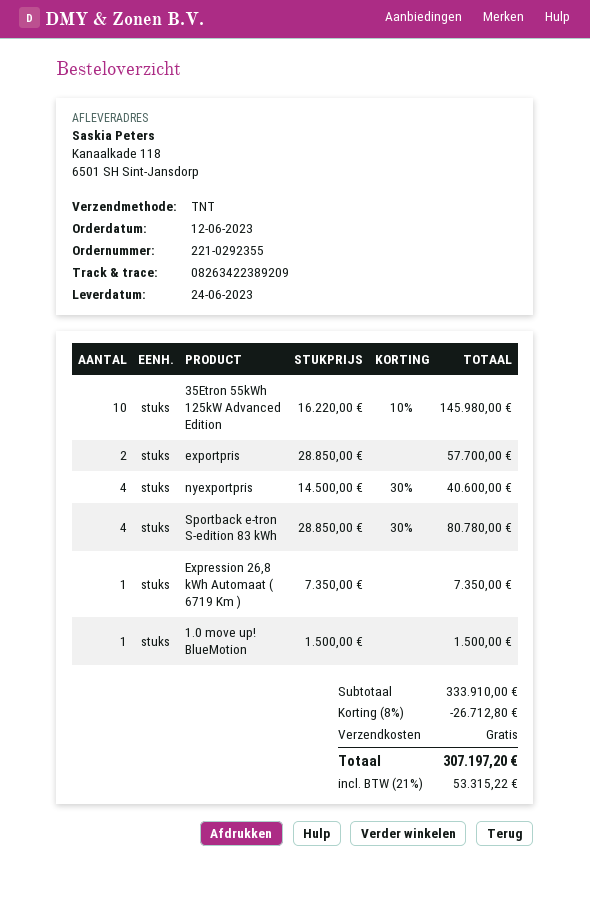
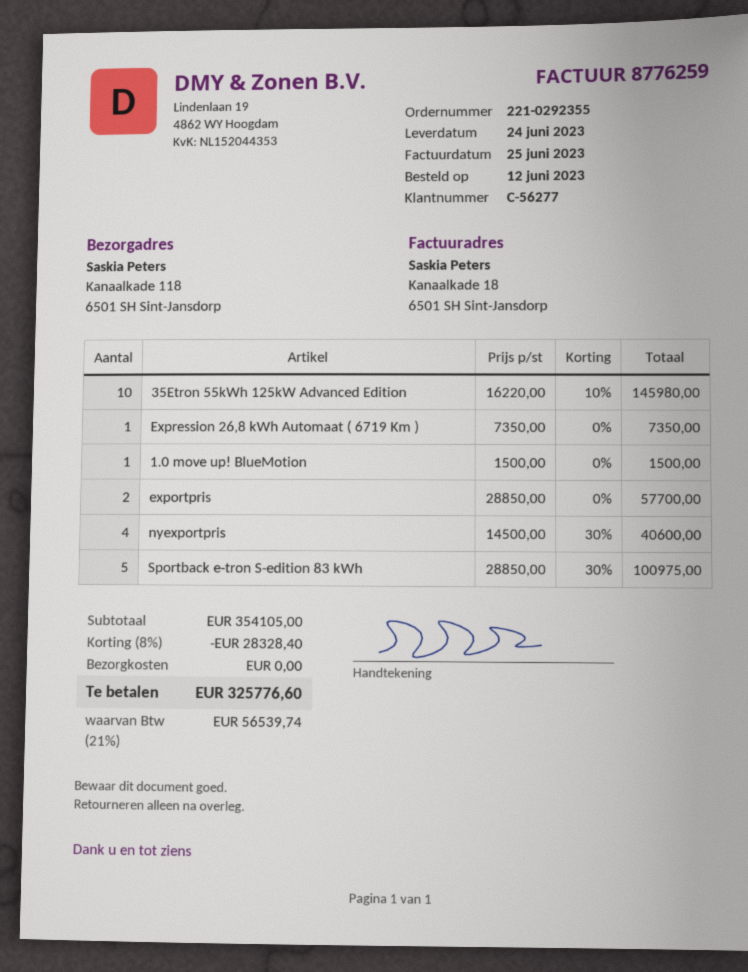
Sportback e-tron S-edition 83 kWh: 4 x 28850.00 - 30% = 80780.00 -> 5 x 28850.00 - 30% = 100975.00
subtotal: 333910.00 -> 354105.00
discount: 8% = 26712.80 -> 8% = 28328.40
tax: 21% = 53315.22 -> 21% = 56539.74
total: 307197.20 -> 325776.60

